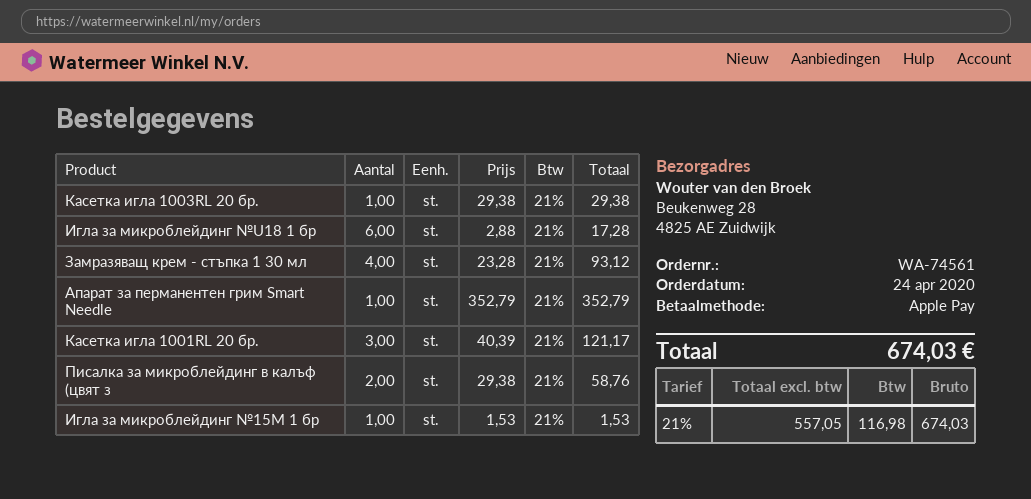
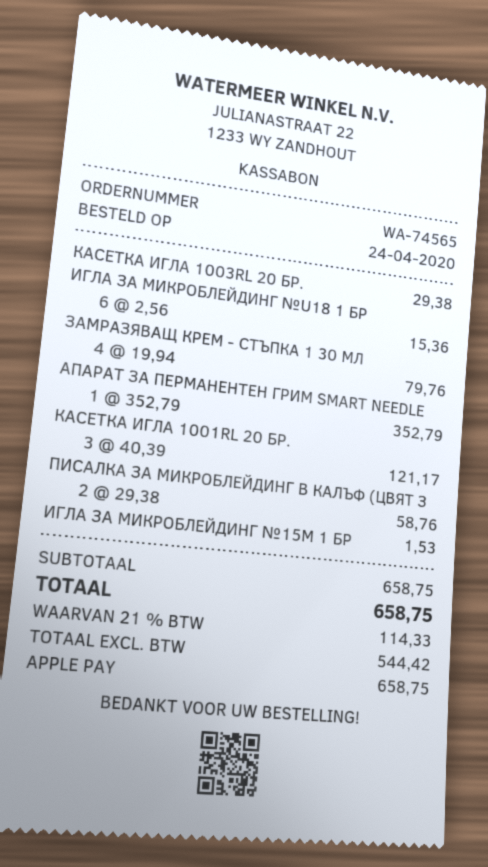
order number: WA-74561 -> WA-74565
Игла за микроблейдинг №U18 1 бр: 6 x 2.88 = 17.28 -> 6 x 2.56 = 15.36
Замразяващ крем - стъпка 1 30 мл: 4 x 23.28 = 93.12 -> 4 x 19.94 = 79.76
net: 557.05 -> 544.42
tax: 21% = 116.98 -> 21% = 114.33
total: 674.03 -> 658.75

